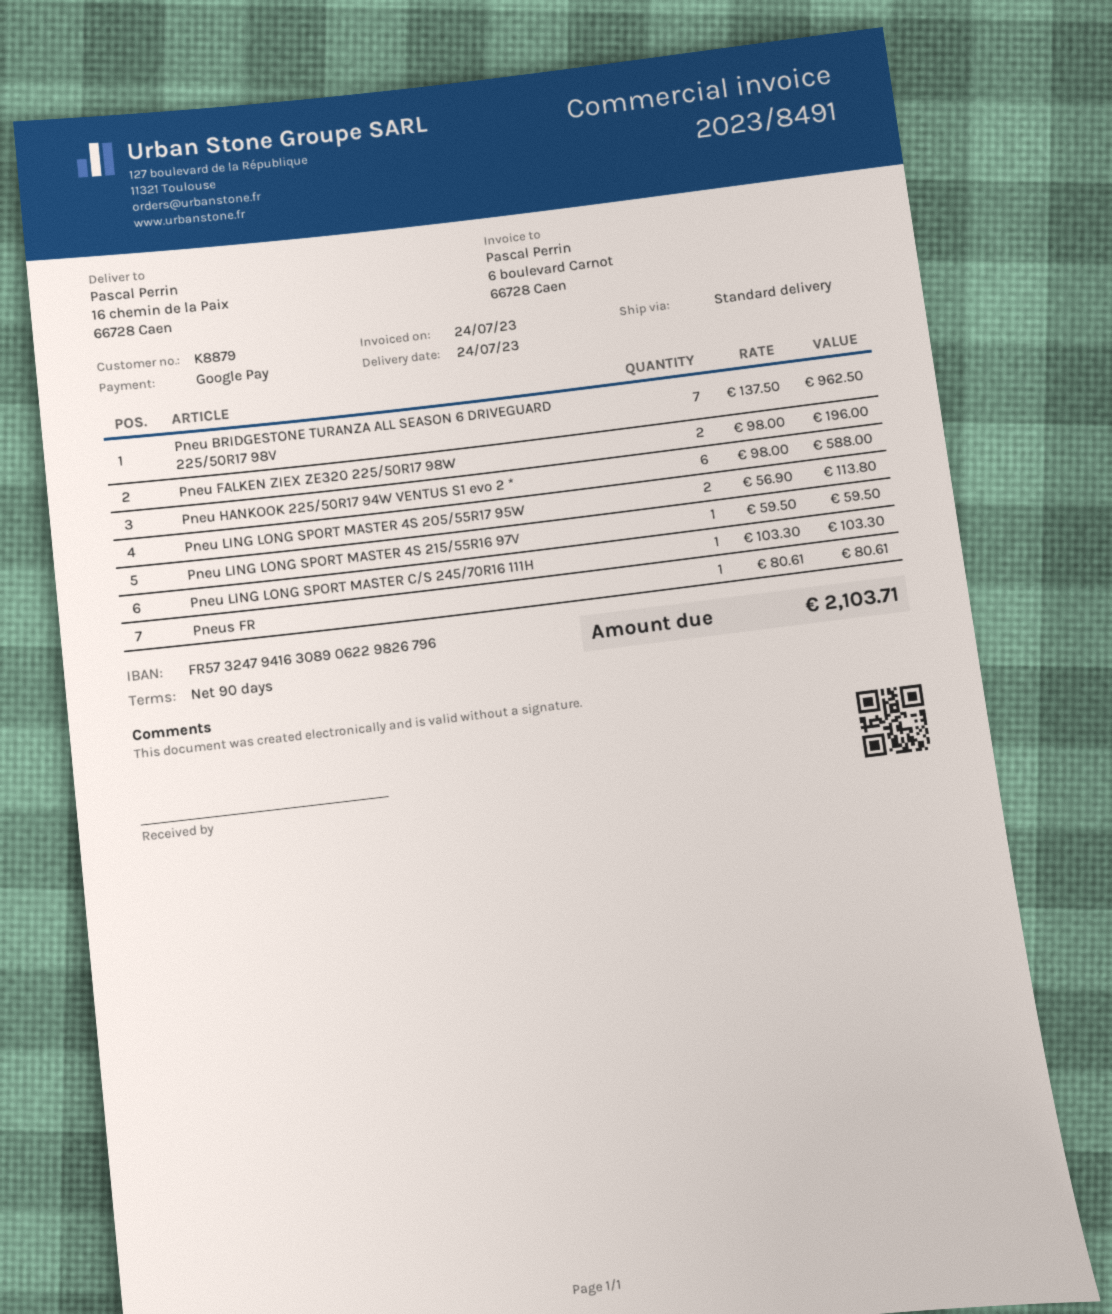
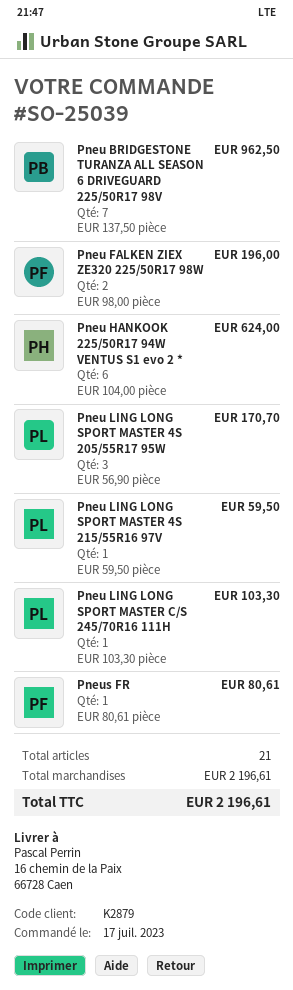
customer number: K8879 -> K2879
Pneu HANKOOK 225/50R17 94W VENTUS S1 evo 2 *: 6 x 98.00 = 588.00 -> 6 x 104.00 = 624.00
Pneu LING LONG SPORT MASTER 4S 205/55R17 95W: 2 x 56.90 = 113.80 -> 3 x 56.90 = 170.70
total: 2103.71 -> 2196.61

